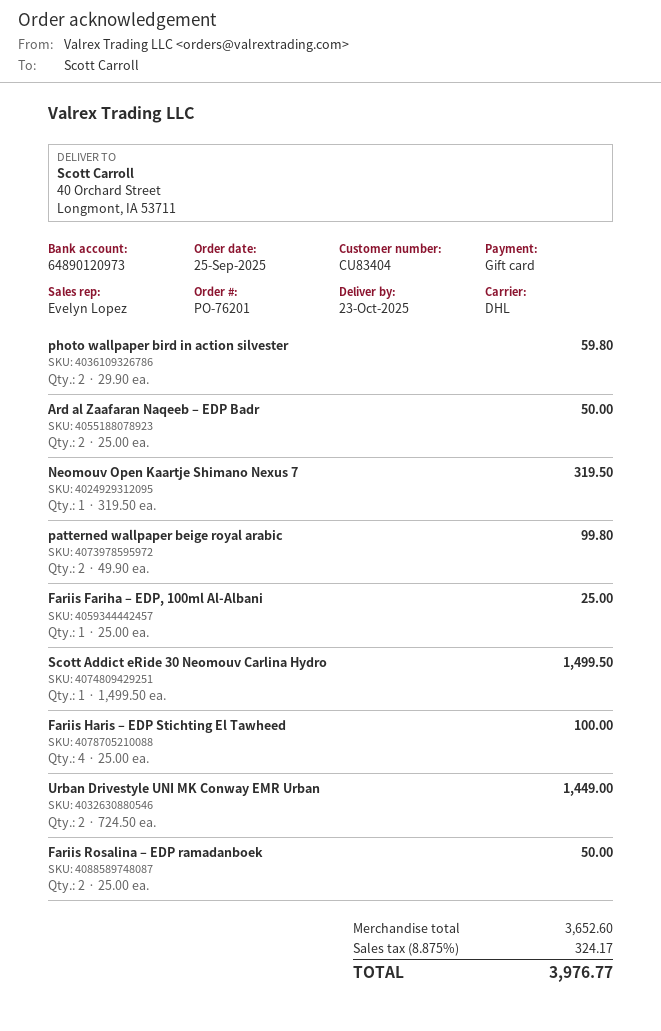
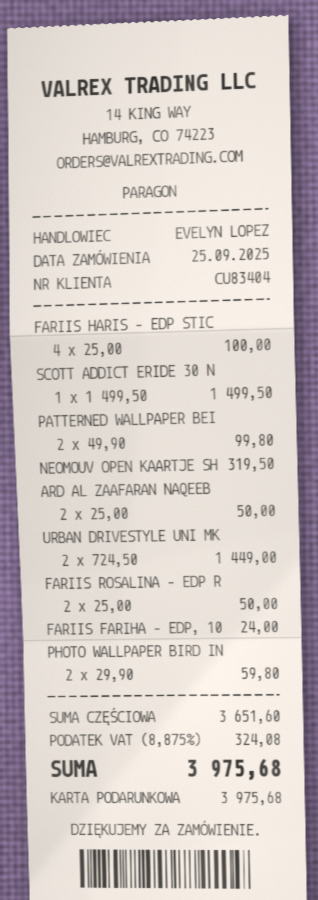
Fariis Fariha – EDP, 100ml Al-Albani: 1 x 25.00 = 25.00 -> 1 x 24.00 = 24.00
subtotal: 3652.60 -> 3651.60
tax: 8.875% = 324.17 -> 8.875% = 324.08
total: 3976.77 -> 3975.68

